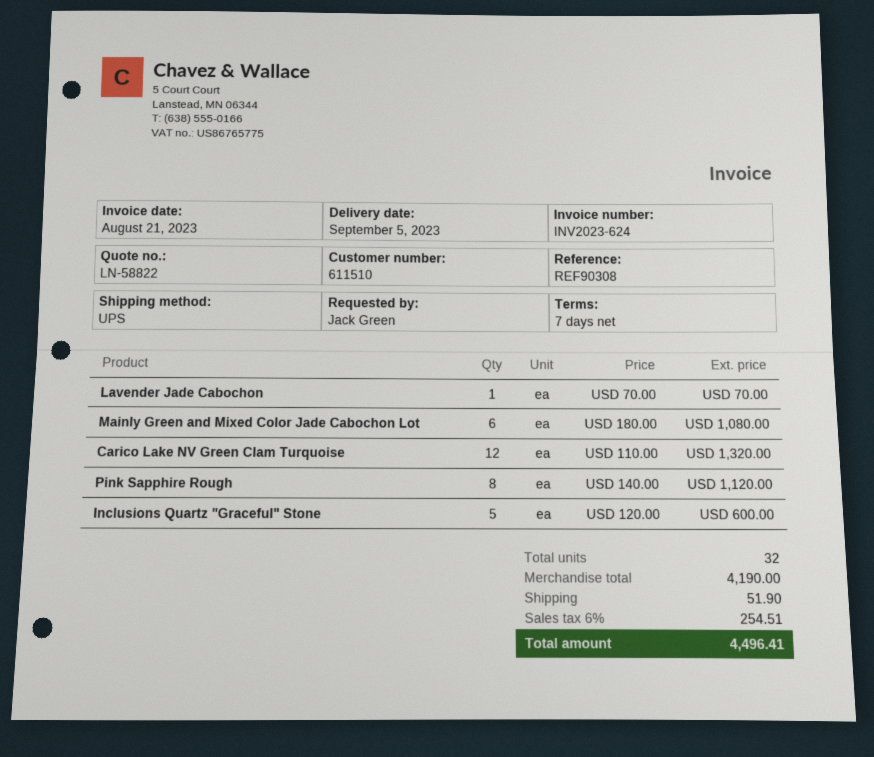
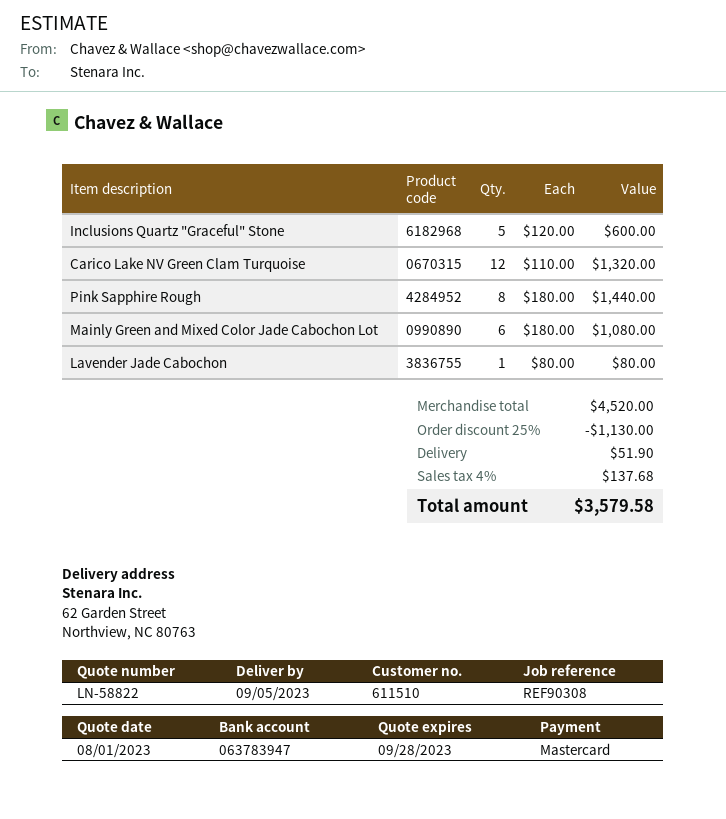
Lavender Jade Cabochon: 1 x 70.00 = 70.00 -> 1 x 80.00 = 80.00
Pink Sapphire Rough: 8 x 140.00 = 1120.00 -> 8 x 180.00 = 1440.00
subtotal: 4190.00 -> 4520.00
discount: none -> 25% = 1130.00
tax: 6% = 254.51 -> 4% = 137.68
total: 4496.41 -> 3579.58

